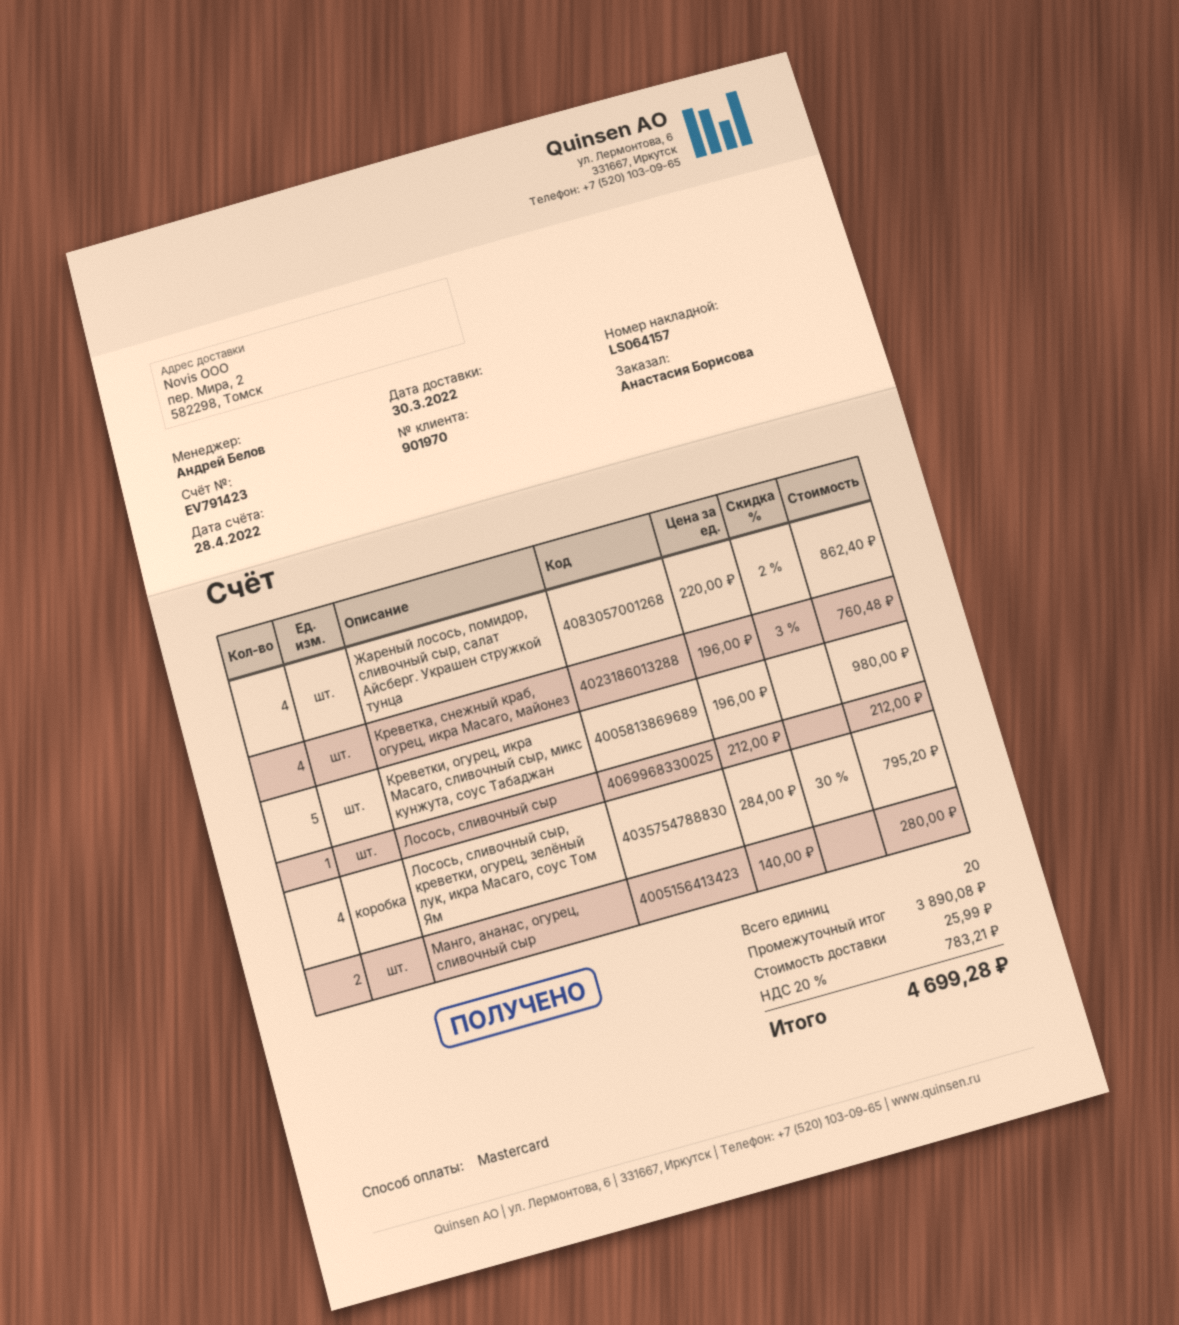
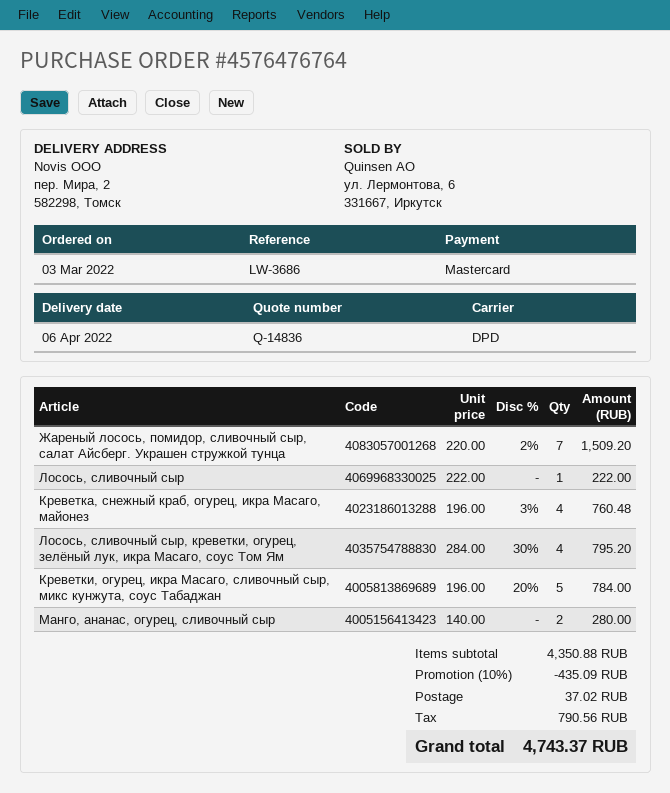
delivery date: 2022-03-30 -> 2022-04-06
Жареный лосось, помидор, сливочный сыр, салат Айсберг. Украшен стружкой тунца: 4 x 220.00 - 2% = 862.40 -> 7 x 220.00 - 2% = 1509.20
Креветки, огурец, икра Масаго, сливочный сыр, микс кунжута, соус Табаджан: 5 x 196.00 = 980.00 -> 5 x 196.00 - 20% = 784.00
Лосось, сливочный сыр: 1 x 212.00 = 212.00 -> 1 x 222.00 = 222.00
subtotal: 3890.08 -> 4350.88
discount: none -> 10% = 435.09
shipping: 25.99 -> 37.02
tax: 783.21 -> 790.56
total: 4699.28 -> 4743.37

